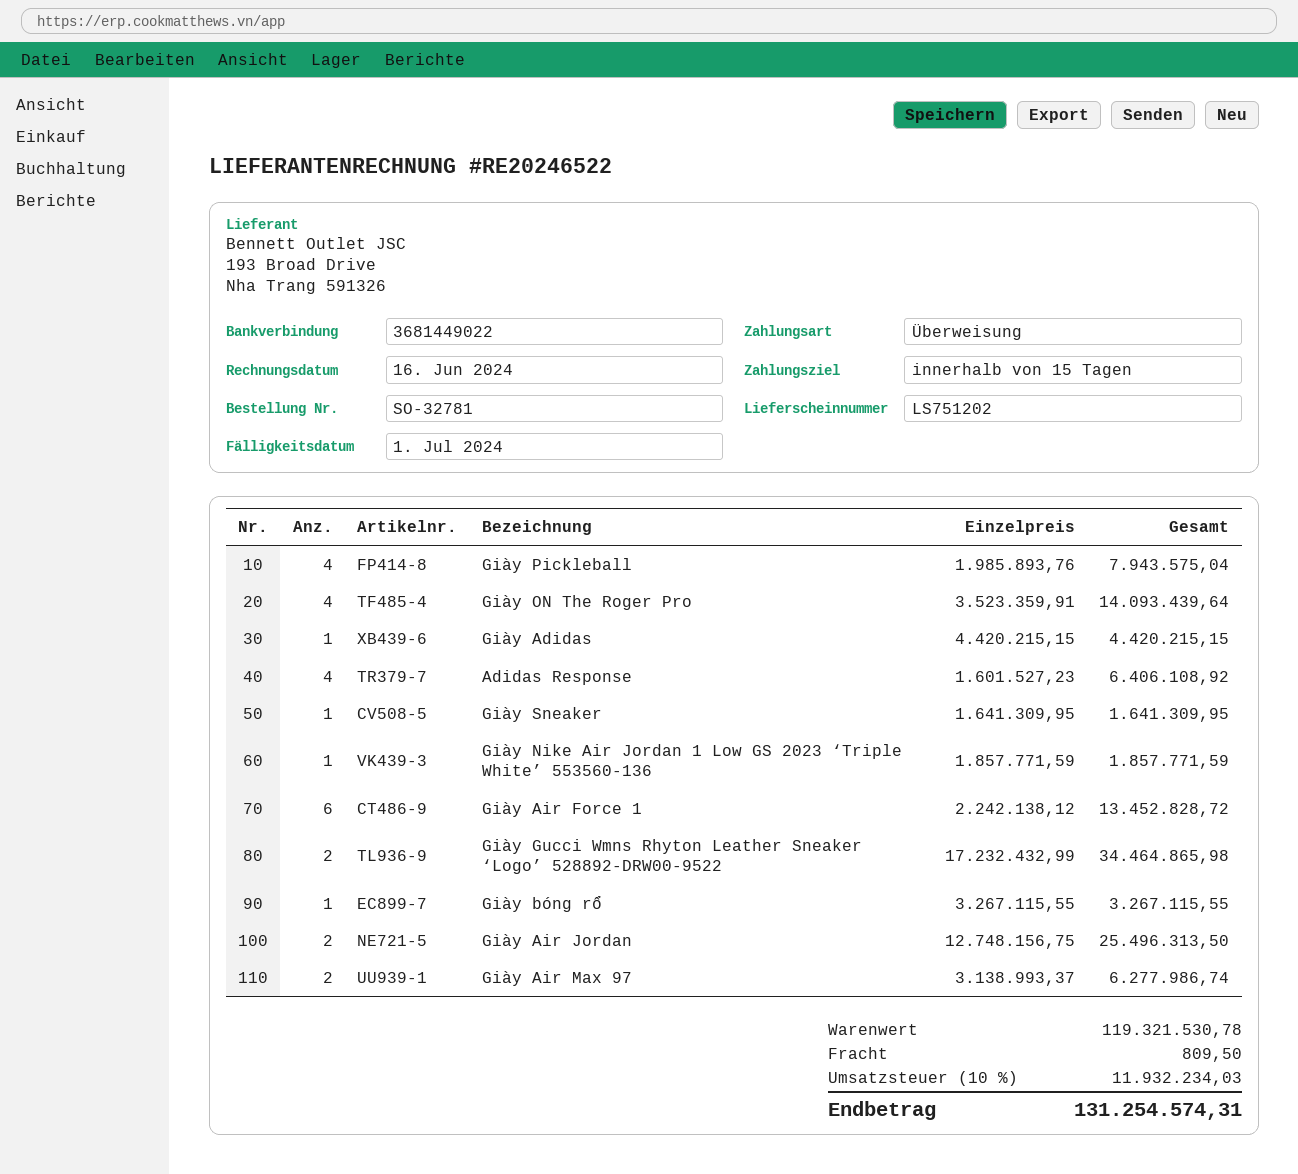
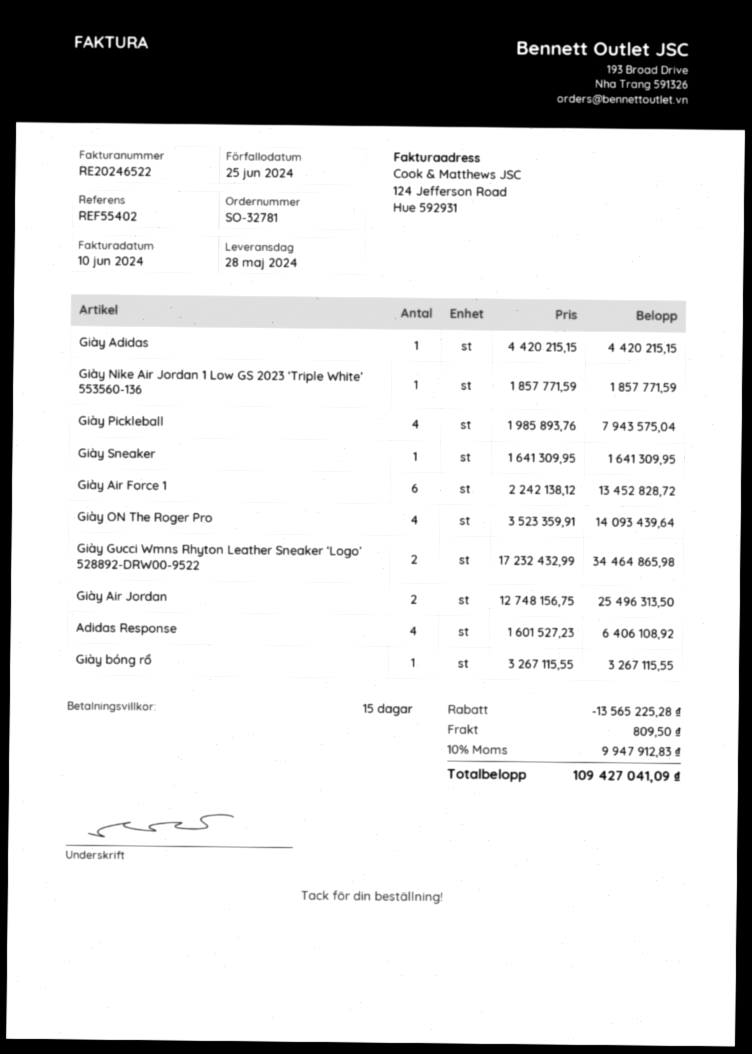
invoice date: 2024-06-16 -> 2024-06-10
due date: 2024-07-01 -> 2024-06-25
Giày Air Max 97: 2 x 3138993.37 = 6277986.74 -> none
discount: none -> 13565225.28
tax: 10% = 11932234.03 -> 10% = 9947912.83
total: 131254574.31 -> 109427041.09

